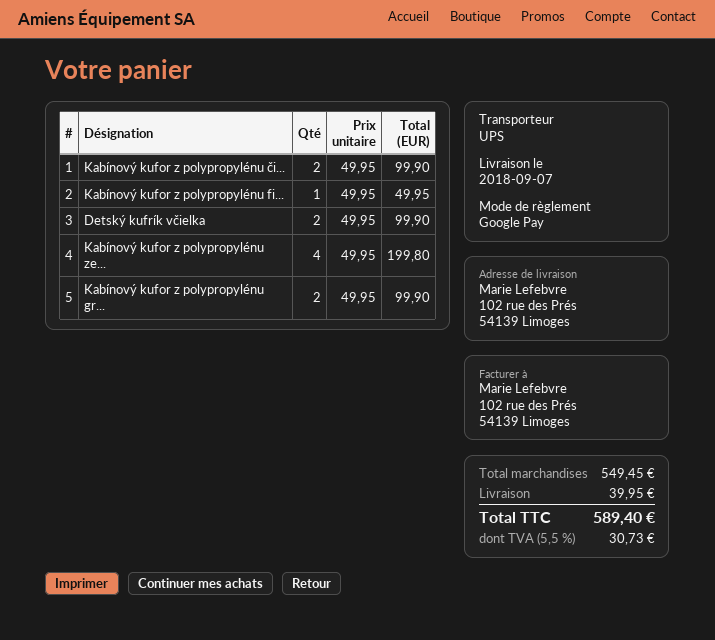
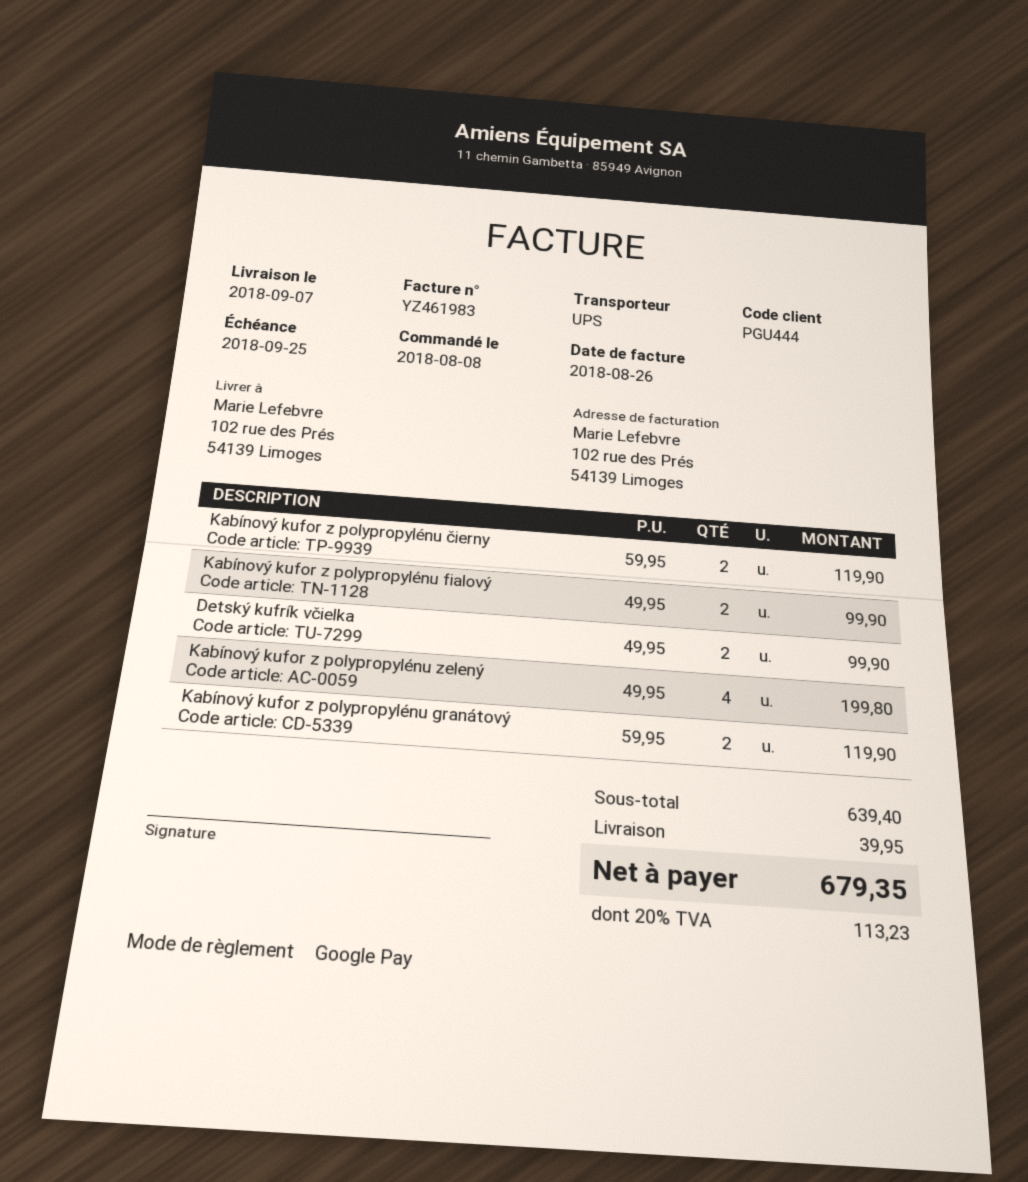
Kabínový kufor z polypropylénu či...: 2 x 49.95 = 99.90 -> 2 x 59.95 = 119.90
Kabínový kufor z polypropylénu fi...: 1 x 49.95 = 49.95 -> 2 x 49.95 = 99.90
Kabínový kufor z polypropylénu gr...: 2 x 49.95 = 99.90 -> 2 x 59.95 = 119.90
subtotal: 549.45 -> 639.40
tax: 5.5% = 30.73 -> 20% = 113.23
total: 589.40 -> 679.35

